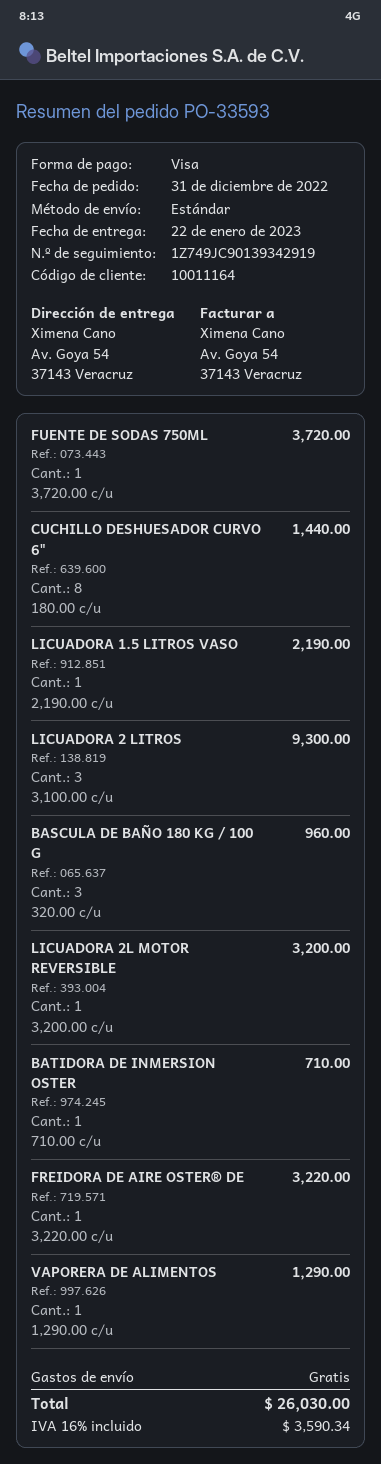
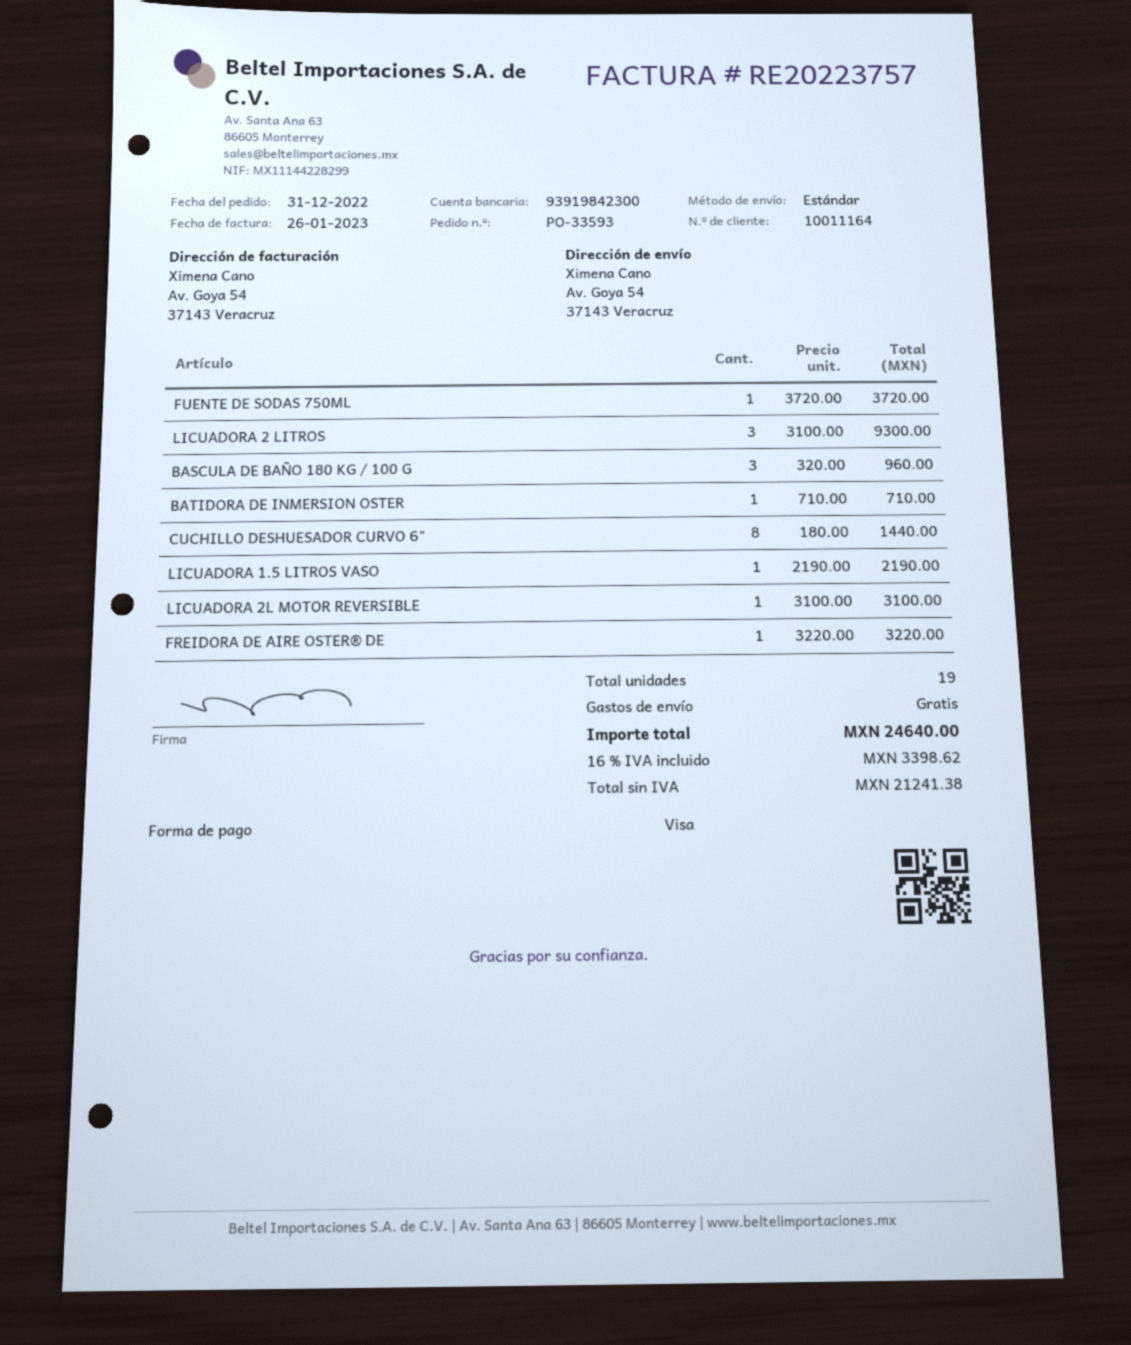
LICUADORA 2L MOTOR REVERSIBLE: 1 x 3200.00 = 3200.00 -> 1 x 3100.00 = 3100.00
VAPORERA DE ALIMENTOS: 1 x 1290.00 = 1290.00 -> none
tax: 16% = 3590.34 -> 16% = 3398.62
total: 26030.00 -> 24640.00

